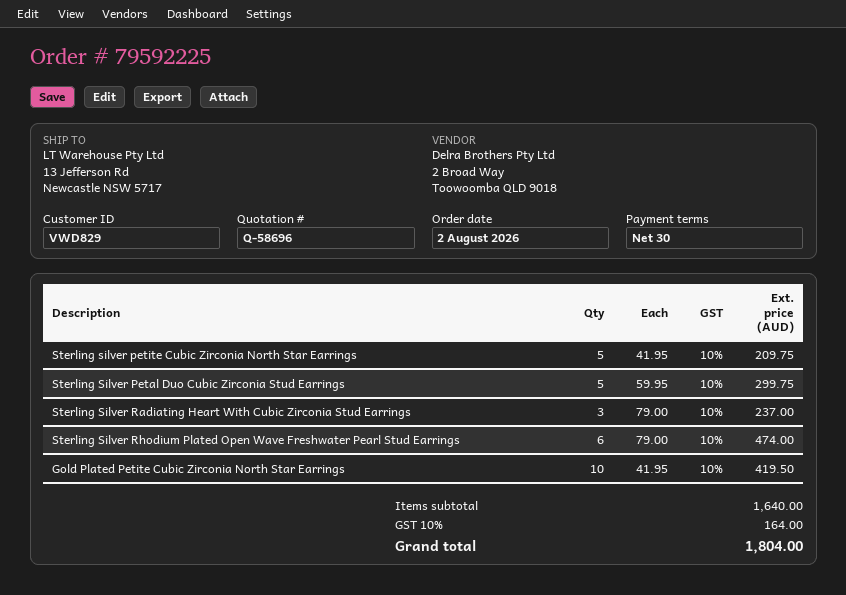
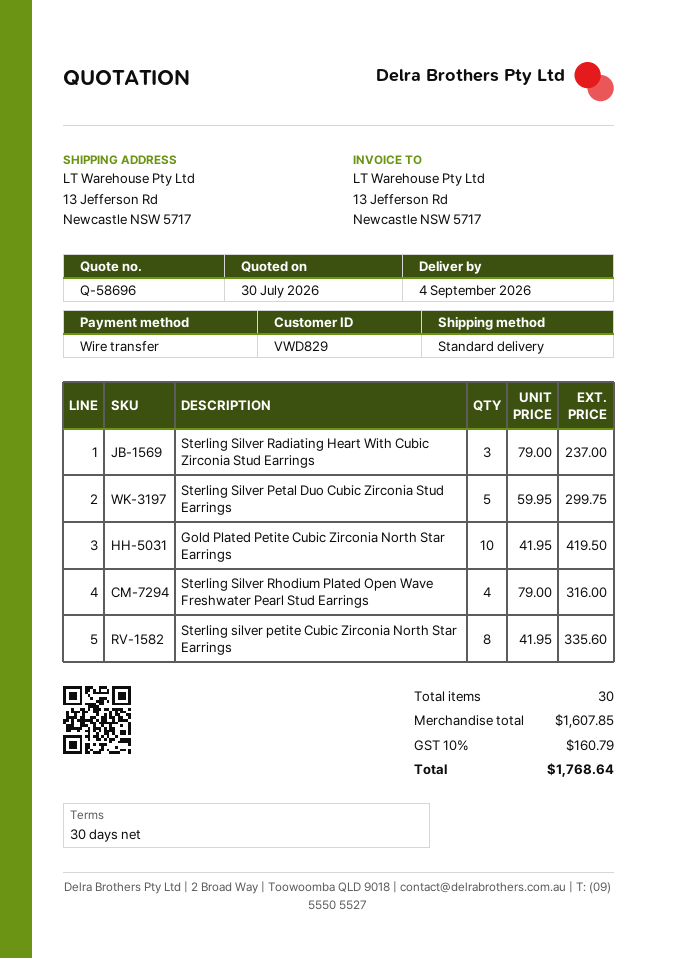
Sterling silver petite Cubic Zirconia North Star Earrings: 5 x 41.95 = 209.75 -> 8 x 41.95 = 335.60
Sterling Silver Rhodium Plated Open Wave Freshwater Pearl Stud Earrings: 6 x 79.00 = 474.00 -> 4 x 79.00 = 316.00
subtotal: 1640.00 -> 1607.85
tax: 10% = 164.00 -> 10% = 160.79
total: 1804.00 -> 1768.64

